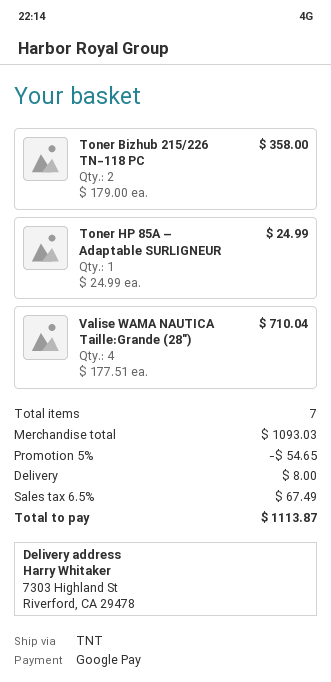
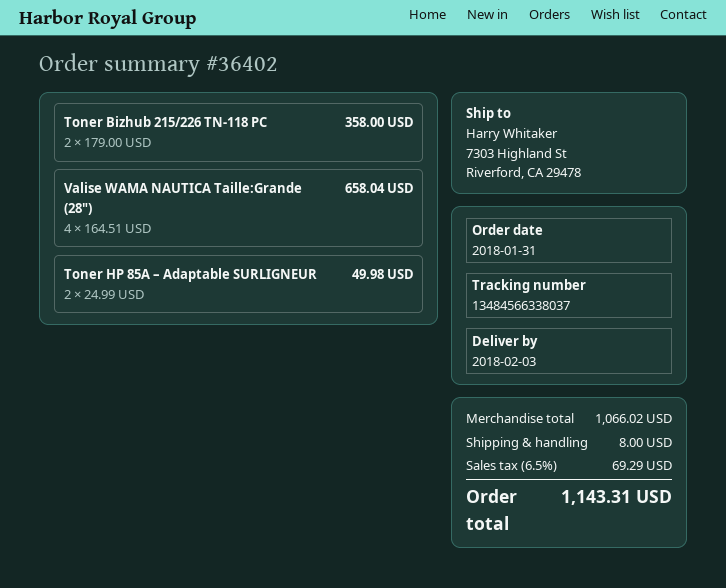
Toner HP 85A – Adaptable SURLIGNEUR: 1 x 24.99 = 24.99 -> 2 x 24.99 = 49.98
Valise WAMA NAUTICA Taille:Grande (28"): 4 x 177.51 = 710.04 -> 4 x 164.51 = 658.04
subtotal: 1093.03 -> 1066.02
discount: 5% = 54.65 -> none
tax: 6.5% = 67.49 -> 6.5% = 69.29
total: 1113.87 -> 1143.31

